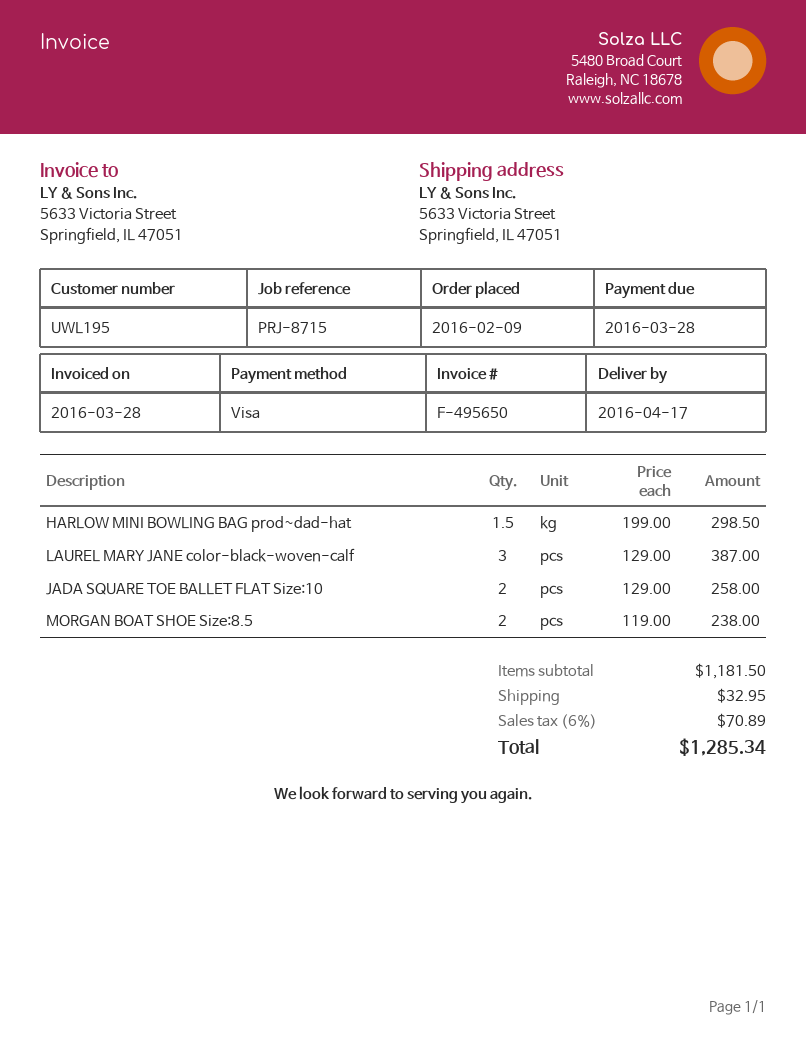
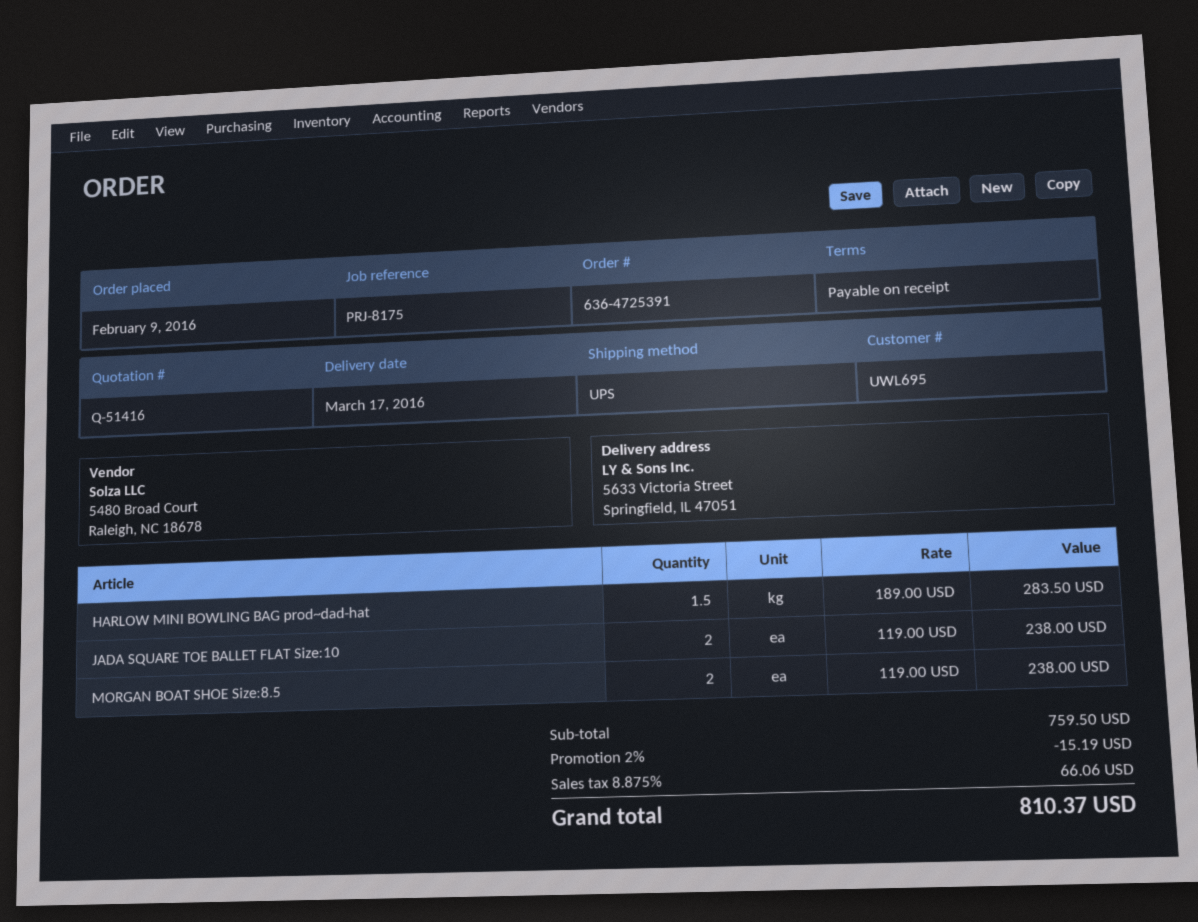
delivery date: 2016-04-17 -> 2016-03-17
customer number: UWL195 -> UWL695
reference: PRJ-8715 -> PRJ-8175
HARLOW MINI BOWLING BAG prod~dad-hat: 1.5 x 199.00 = 298.50 -> 1.5 x 189.00 = 283.50
LAUREL MARY JANE color-black-woven-calf: 3 x 129.00 = 387.00 -> none
JADA SQUARE TOE BALLET FLAT Size:10: 2 x 129.00 = 258.00 -> 2 x 119.00 = 238.00
subtotal: 1181.50 -> 759.50
discount: none -> 2% = 15.19
shipping: 32.95 -> none
tax: 6% = 70.89 -> 8.875% = 66.06
total: 1285.34 -> 810.37

